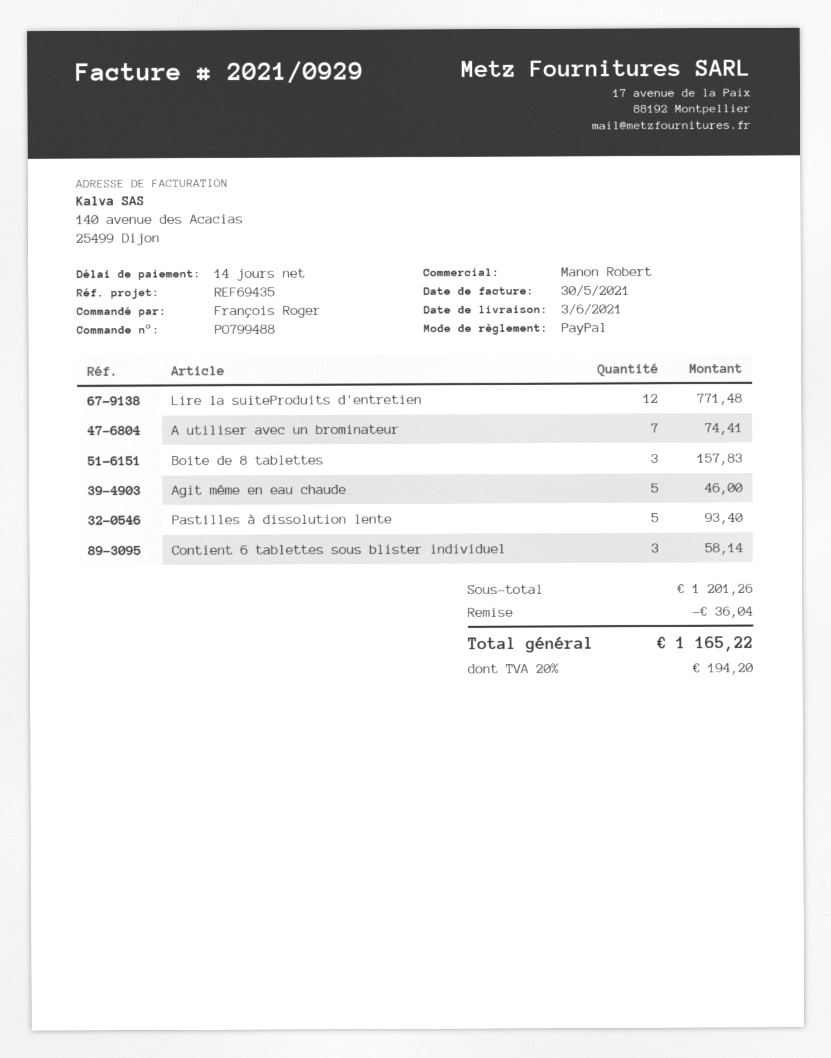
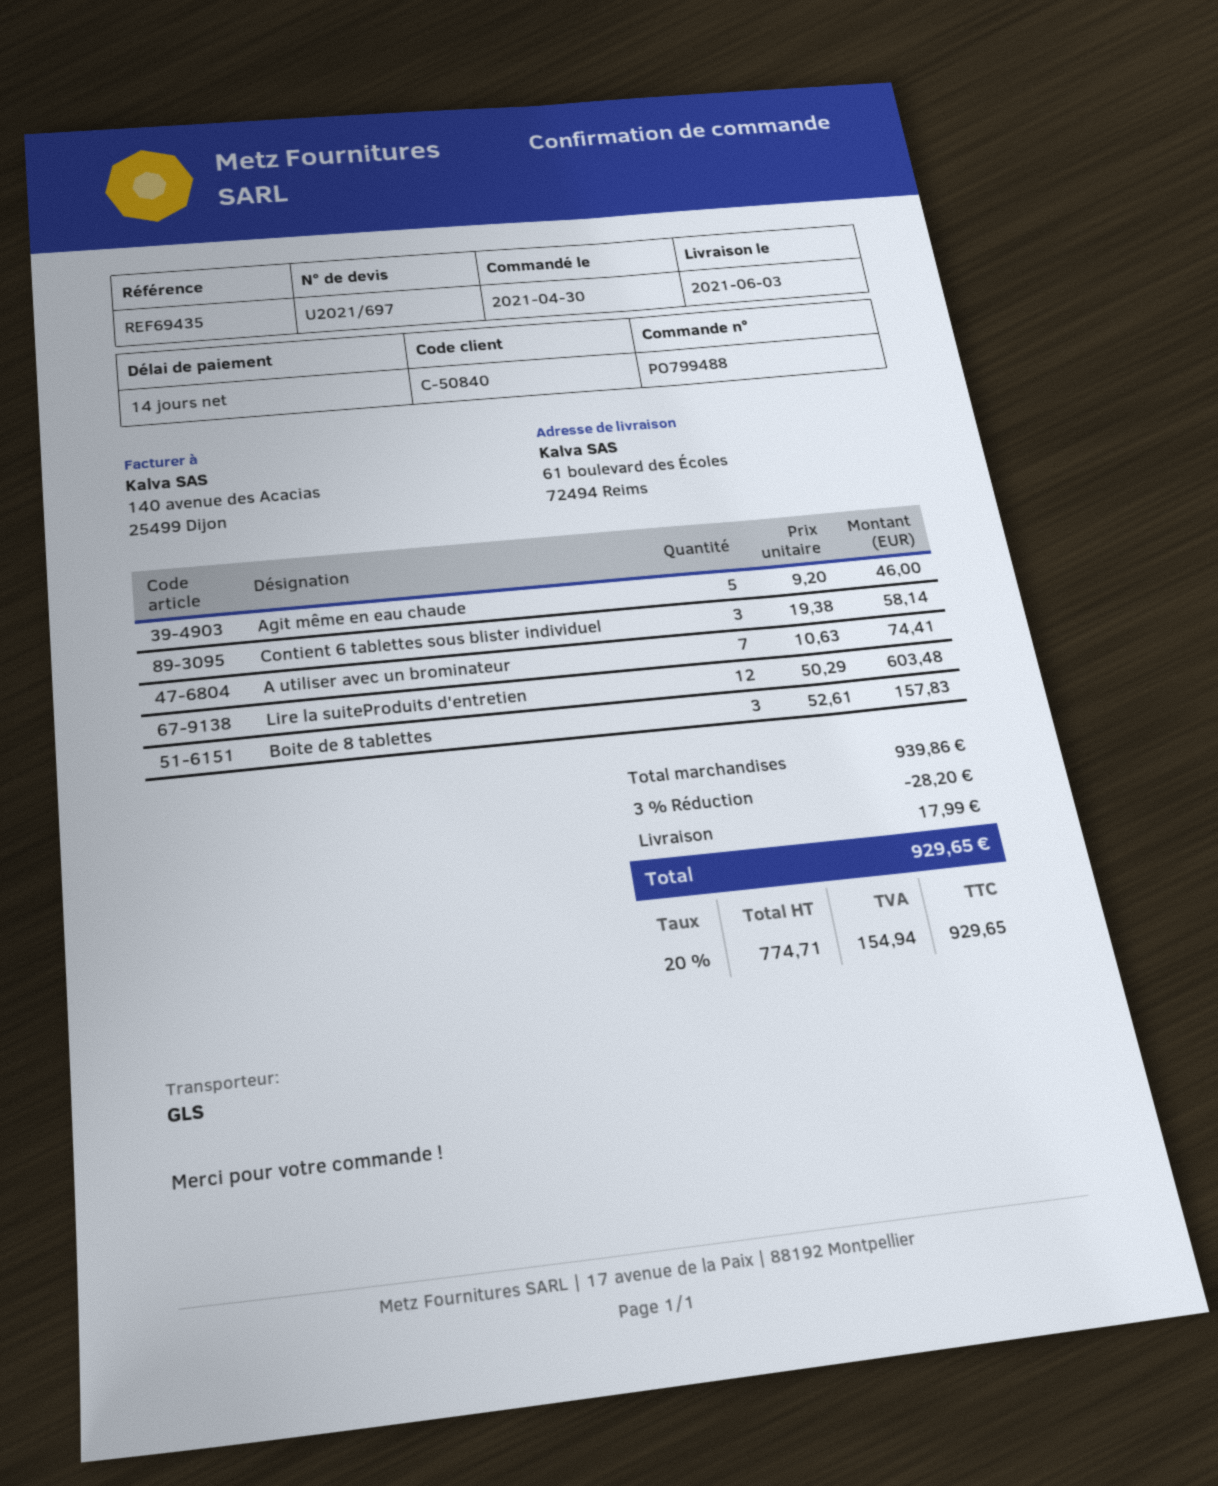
Lire la suiteProduits d'entretien: 12 for 771.48 -> 12 for 603.48
Pastilles à dissolution lente: 5 for 93.40 -> none
subtotal: 1201.26 -> 939.86
discount: 36.04 -> 28.20
shipping: none -> 17.99
tax: 20% = 194.20 -> 20% = 154.94
total: 1165.22 -> 929.65

